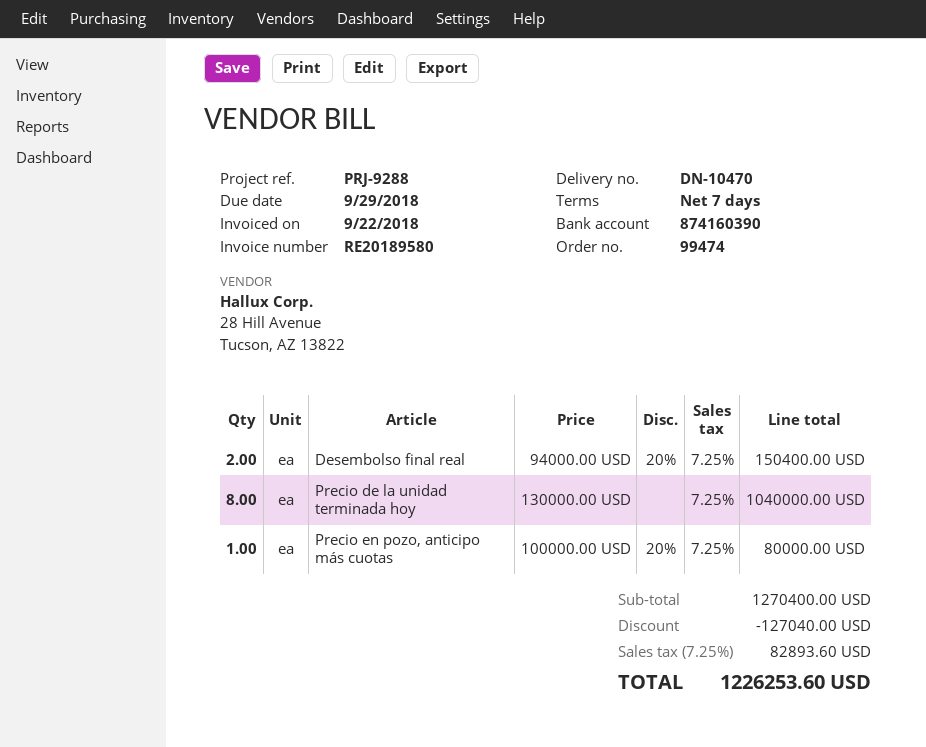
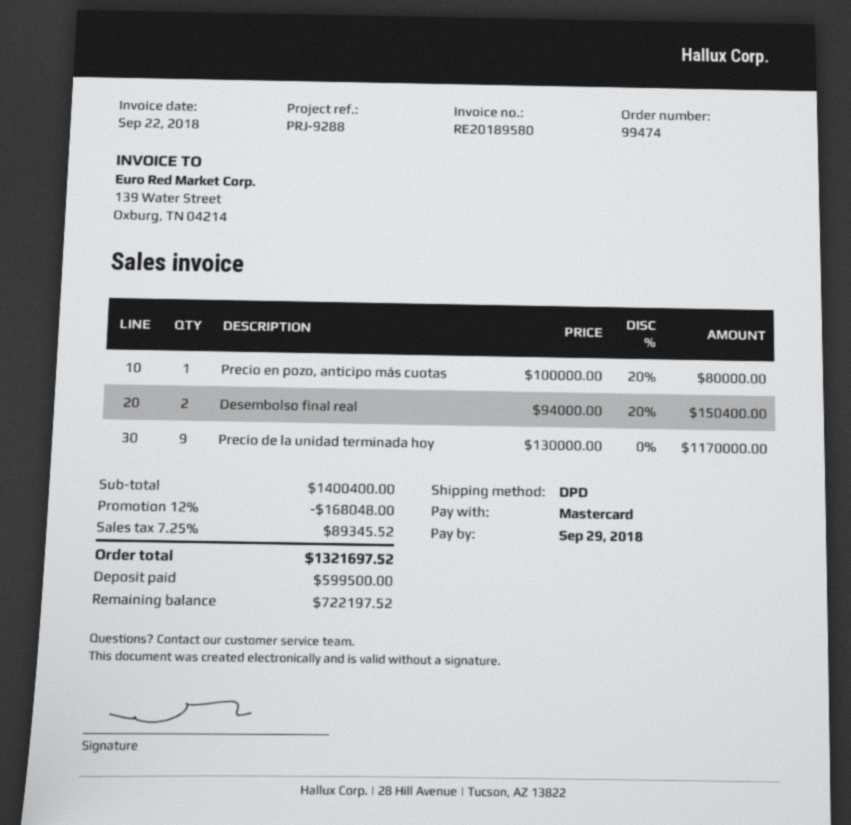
Precio de la unidad terminada hoy: 8 x 130000.00 = 1040000.00 -> 9 x 130000.00 = 1170000.00
subtotal: 1270400.00 -> 1400400.00
discount: 127040.00 -> 168048.00
tax: 7.25% = 82893.60 -> 7.25% = 89345.52
total: 1226253.60 -> 1321697.52

